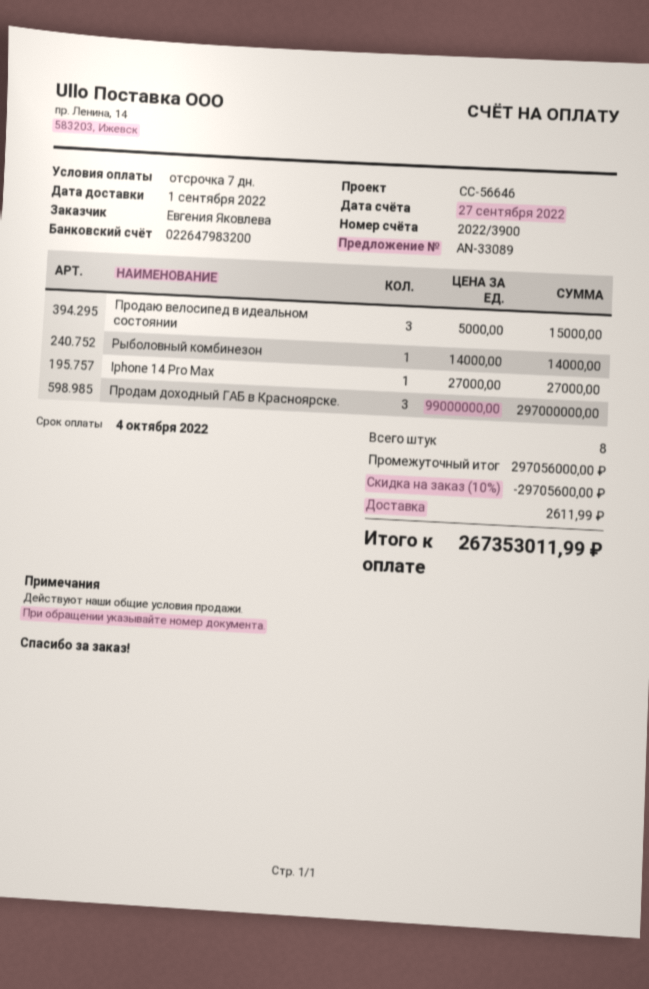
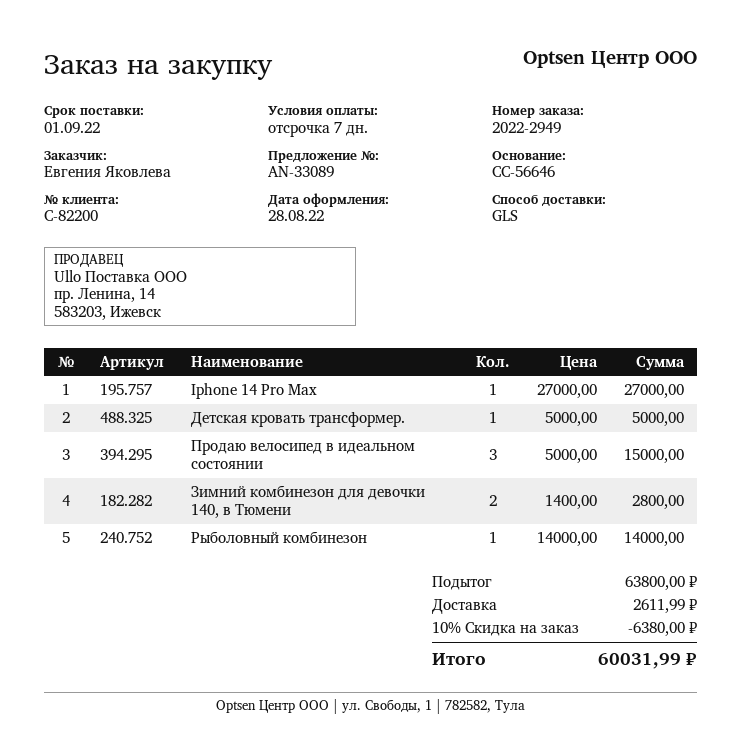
Продам доходный ГАБ в Красноярске.: 3 x 99000000.00 = 297000000.00 -> none
Детская кровать трансформер.: none -> 1 x 5000.00 = 5000.00
Зимний комбинезон для девочки 140, в Тюмени: none -> 2 x 1400.00 = 2800.00
subtotal: 297056000.00 -> 63800.00
discount: 10% = 29705600.00 -> 10% = 6380.00
total: 267353011.99 -> 60031.99

